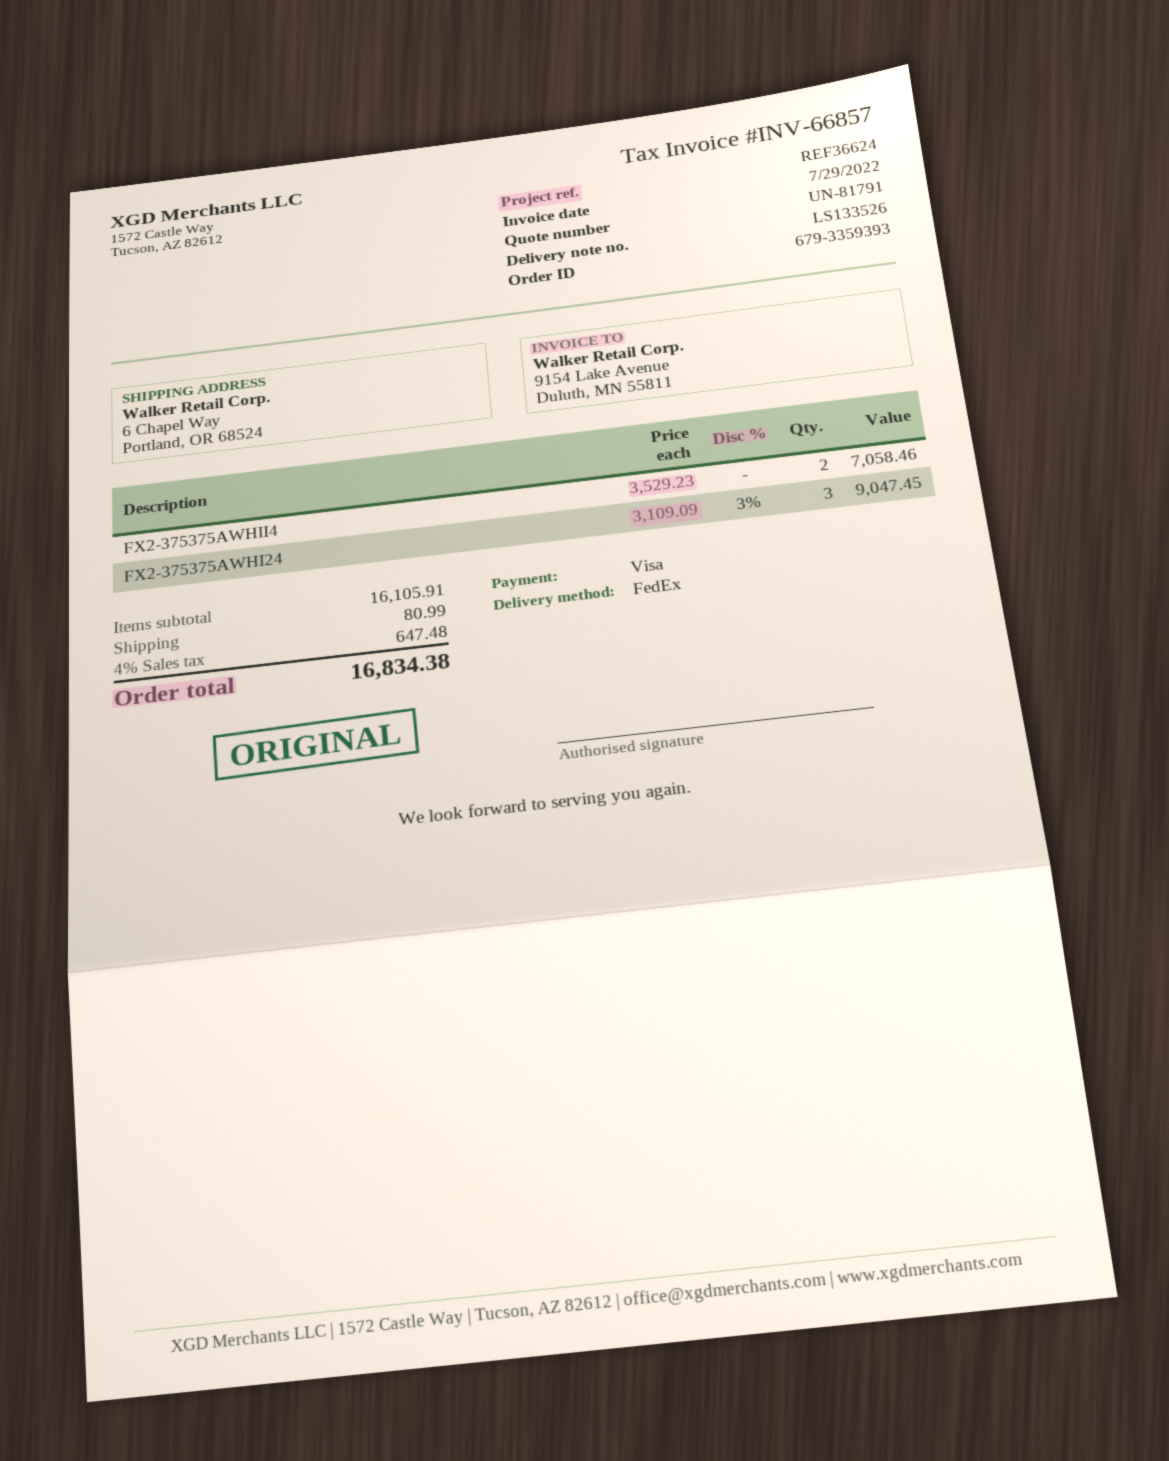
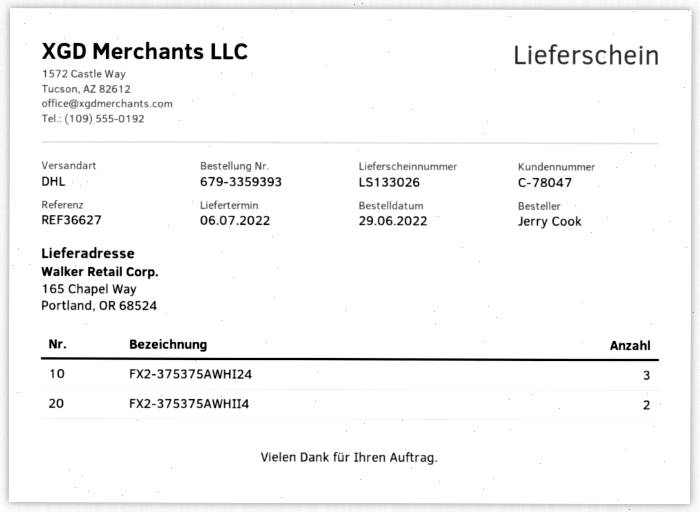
delivery note number: LS133526 -> LS133026
reference: REF36624 -> REF36627
shipping method: FedEx -> DHL
ship to: 6 Chapel Way, Portland, OR 68524 -> 165 Chapel Way, Portland, OR 68524

